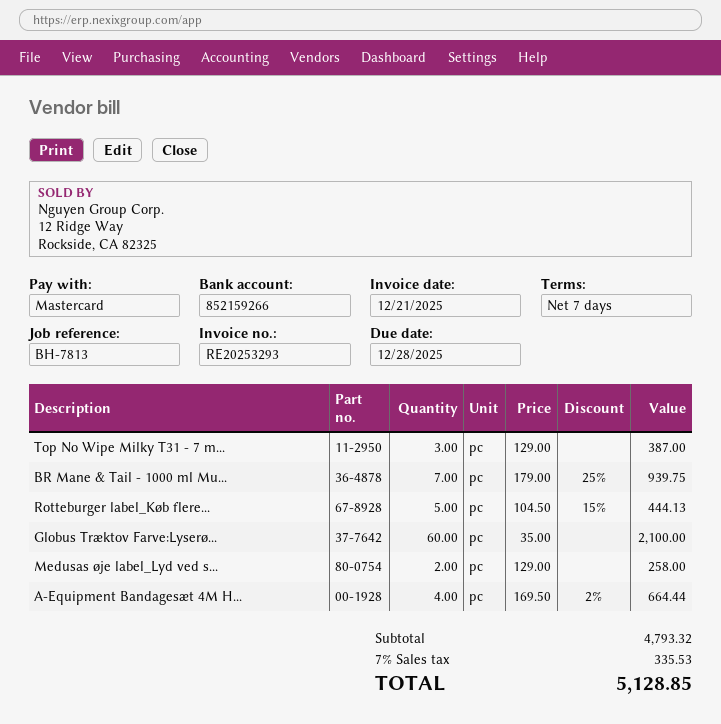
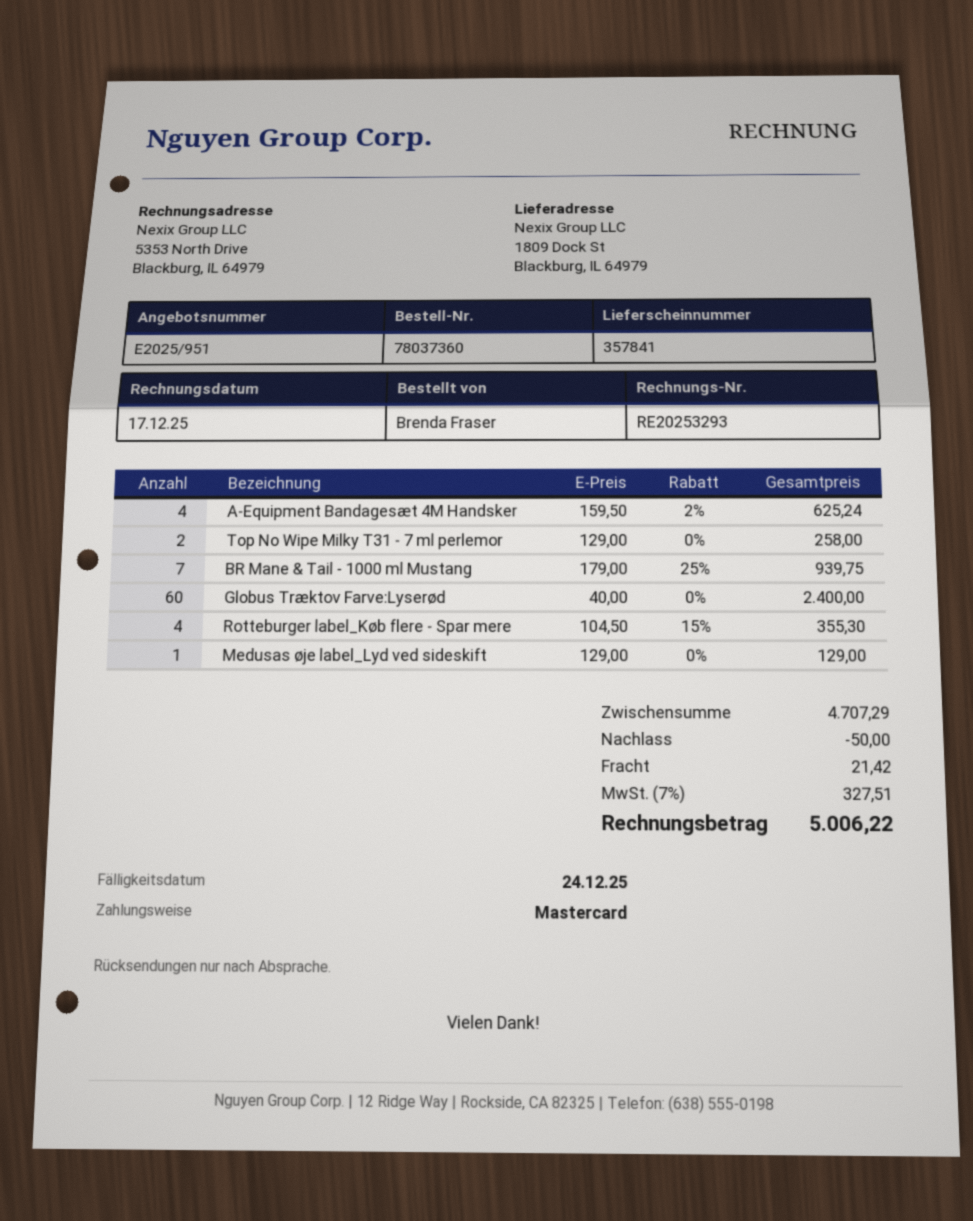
invoice date: 2025-12-21 -> 2025-12-17
due date: 2025-12-28 -> 2025-12-24
Top No Wipe Milky T31 - 7 m...: 3 x 129.00 = 387.00 -> 2 x 129.00 = 258.00
Rotteburger label_Køb flere...: 5 x 104.50 - 15% = 444.13 -> 4 x 104.50 - 15% = 355.30
Globus Træktov Farve:Lyserø...: 60 x 35.00 = 2100.00 -> 60 x 40.00 = 2400.00
Medusas øje label_Lyd ved s...: 2 x 129.00 = 258.00 -> 1 x 129.00 = 129.00
A-Equipment Bandagesæt 4M H...: 4 x 169.50 - 2% = 664.44 -> 4 x 159.50 - 2% = 625.24
subtotal: 4793.32 -> 4707.29
discount: none -> 50.00
shipping: none -> 21.42
tax: 7% = 335.53 -> 7% = 327.51
total: 5128.85 -> 5006.22

